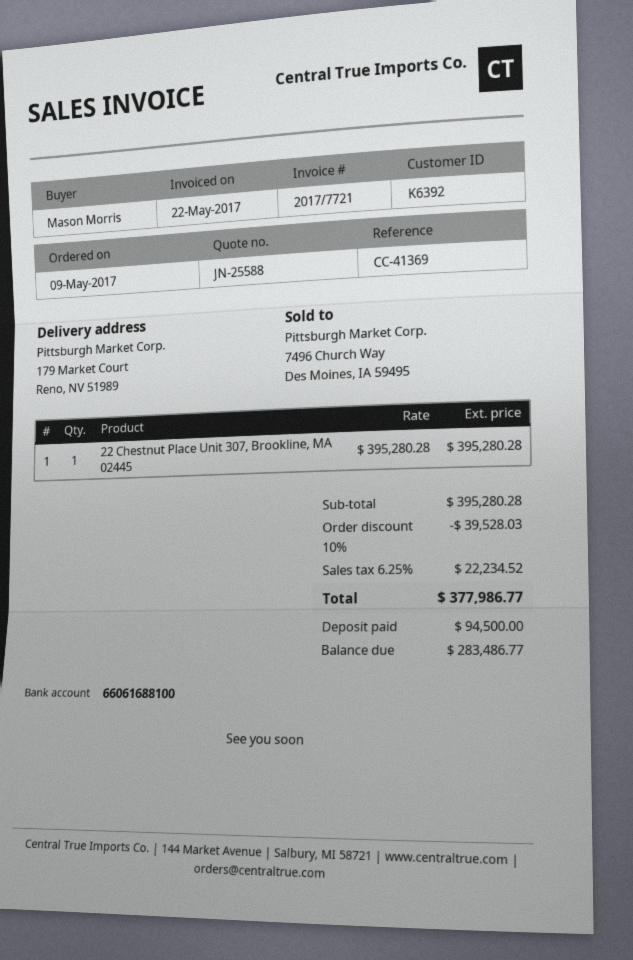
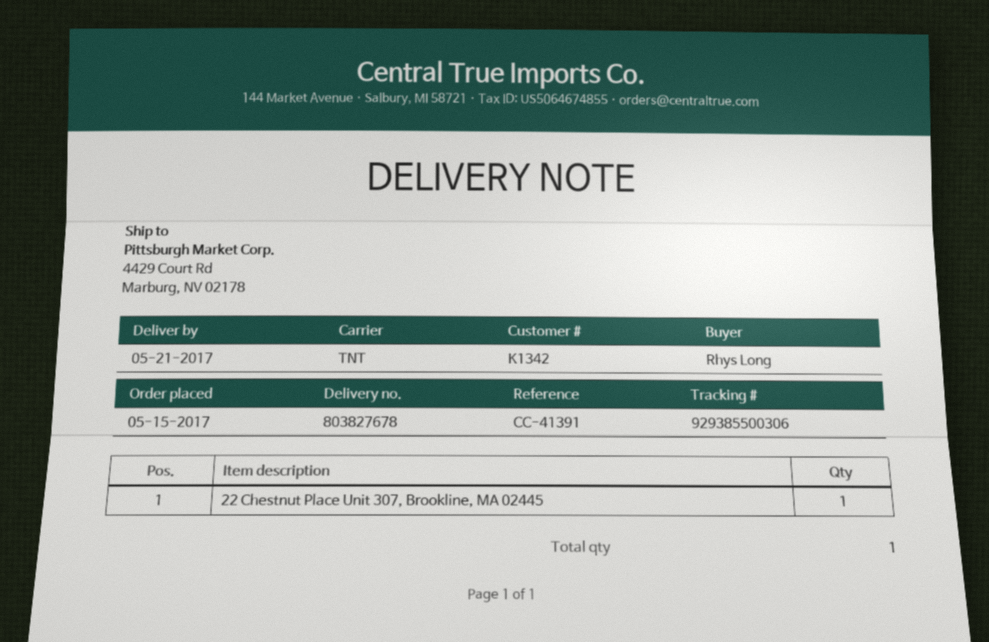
order date: 2017-05-09 -> 2017-05-15
customer number: K6392 -> K1342
reference: CC-41369 -> CC-41391
ordered by: Mason Morris -> Rhys Long
ship to: 179 Market Court, Reno, NV 51989 -> 4429 Court Rd, Marburg, NV 02178

